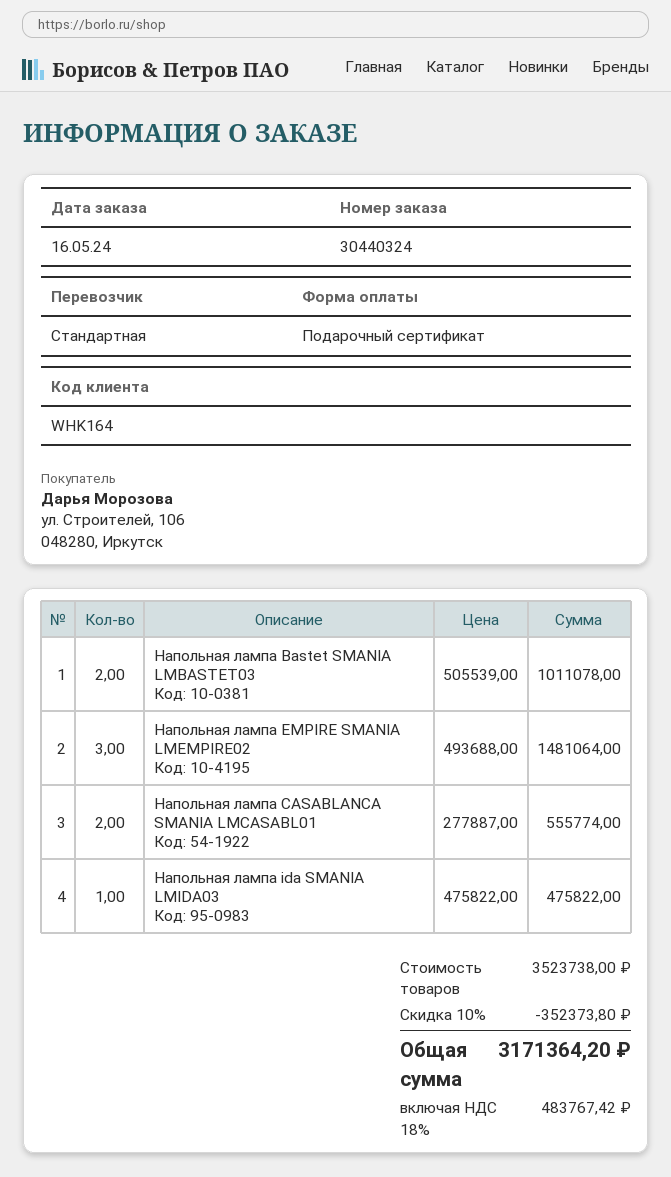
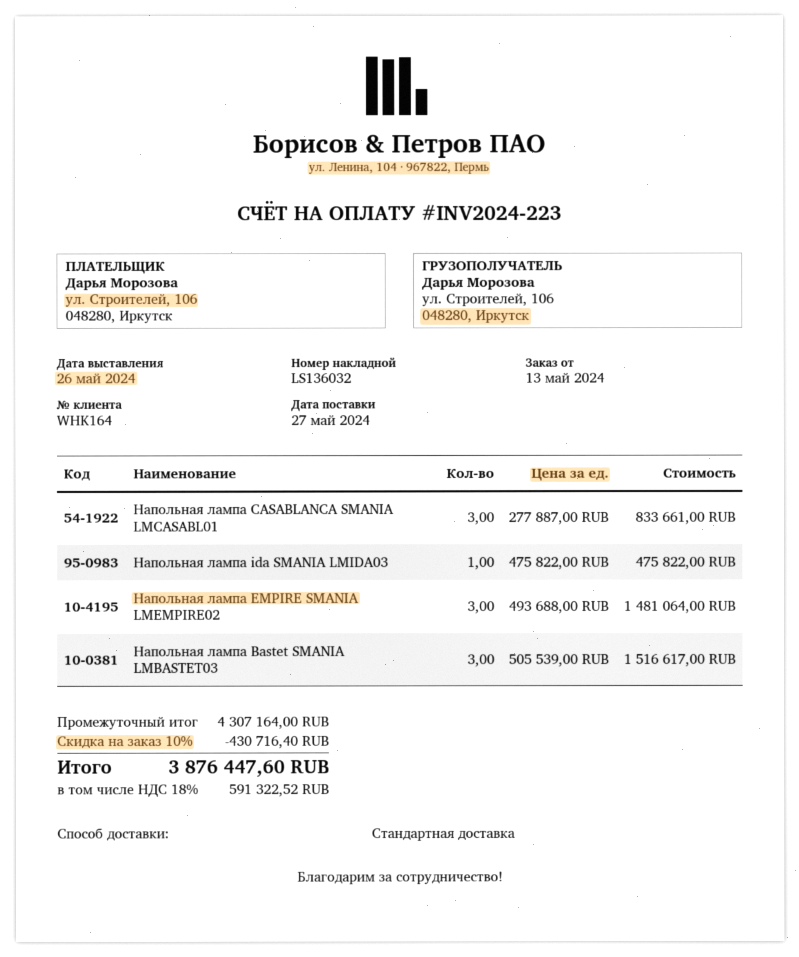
order date: 2024-05-16 -> 2024-05-13
Напольная лампа Bastet SMANIA LMBASTET03: 2 x 505539.00 = 1011078.00 -> 3 x 505539.00 = 1516617.00
Напольная лампа CASABLANCA SMANIA LMCASABL01: 2 x 277887.00 = 555774.00 -> 3 x 277887.00 = 833661.00
subtotal: 3523738.00 -> 4307164.00
discount: 10% = 352373.80 -> 10% = 430716.40
tax: 18% = 483767.42 -> 18% = 591322.52
total: 3171364.20 -> 3876447.60

